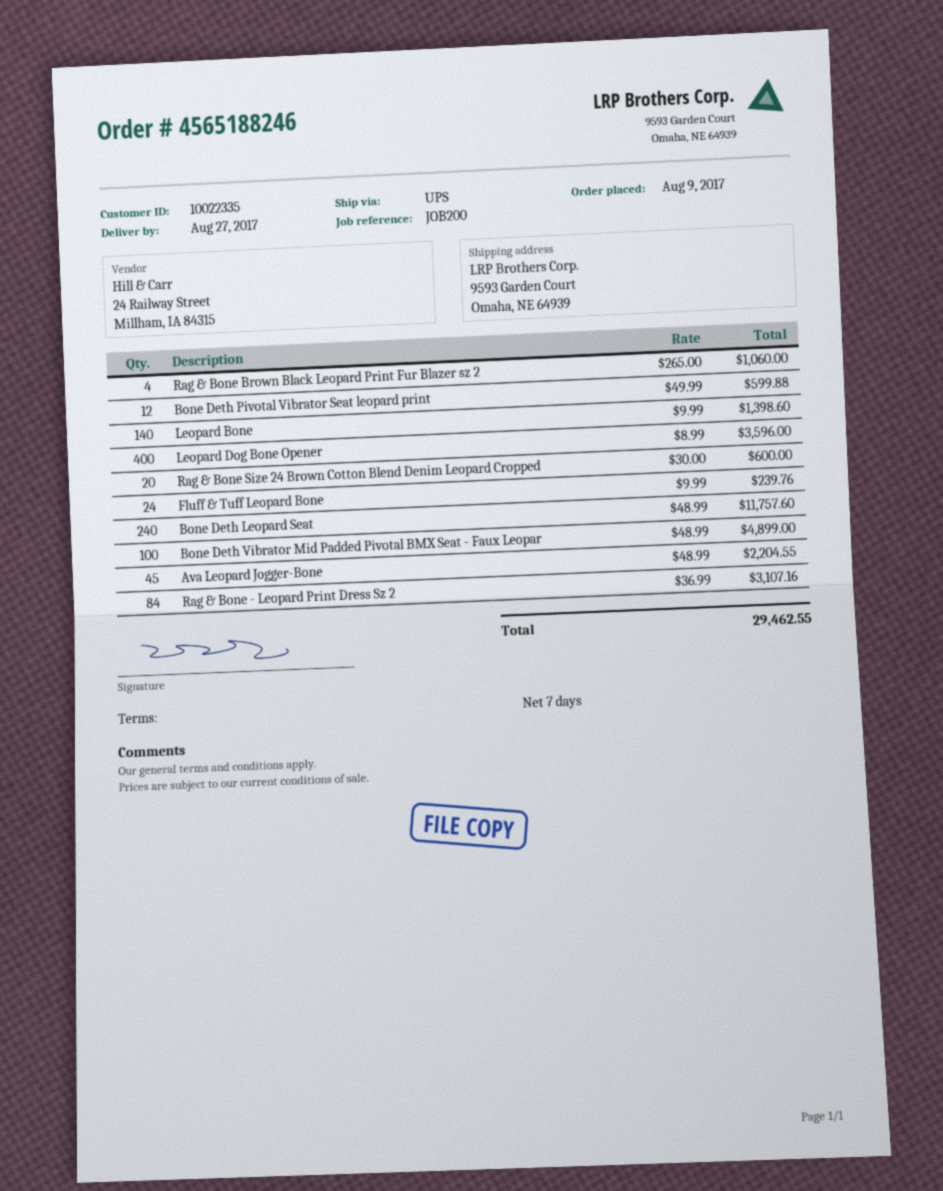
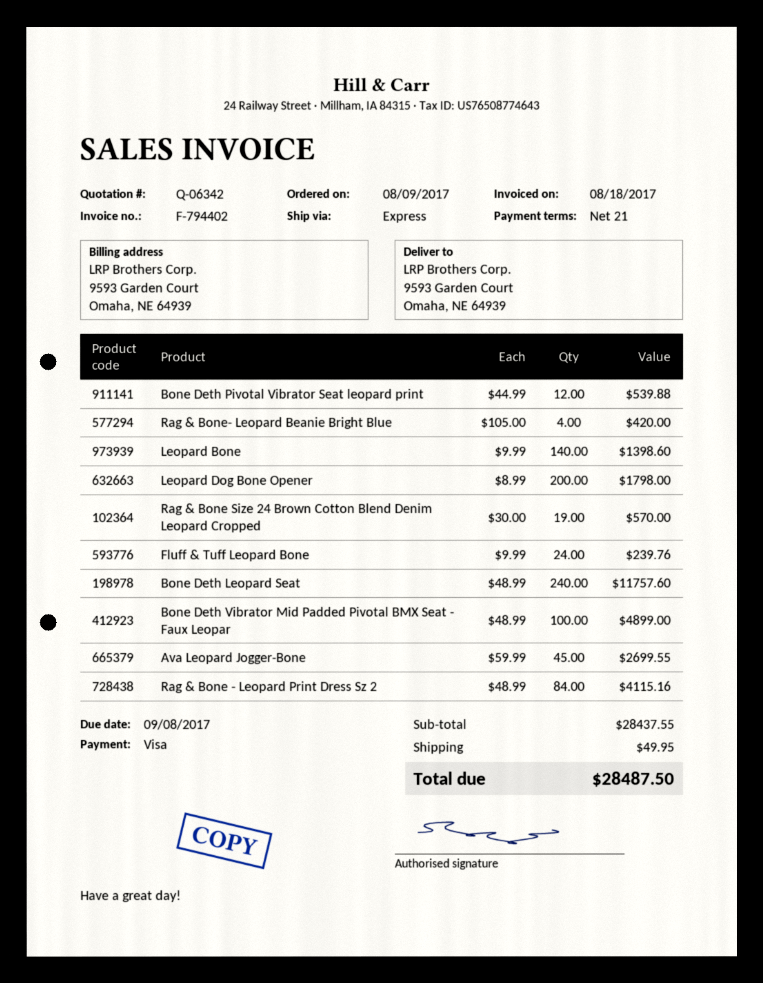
payment terms: 7 days -> 21 days
shipping method: UPS -> express
Rag & Bone Brown Black Leopard Print Fur Blazer sz 2: 4 x 265.00 = 1060.00 -> none
Bone Deth Pivotal Vibrator Seat leopard print: 12 x 49.99 = 599.88 -> 12 x 44.99 = 539.88
Leopard Dog Bone Opener: 400 x 8.99 = 3596.00 -> 200 x 8.99 = 1798.00
Rag & Bone Size 24 Brown Cotton Blend Denim Leopard Cropped: 20 x 30.00 = 600.00 -> 19 x 30.00 = 570.00
Ava Leopard Jogger-Bone: 45 x 48.99 = 2204.55 -> 45 x 59.99 = 2699.55
Rag & Bone - Leopard Print Dress Sz 2: 84 x 36.99 = 3107.16 -> 84 x 48.99 = 4115.16
Rag & Bone- Leopard Beanie Bright Blue: none -> 4 x 105.00 = 420.00
shipping: none -> 49.95
total: 29462.55 -> 28487.50

